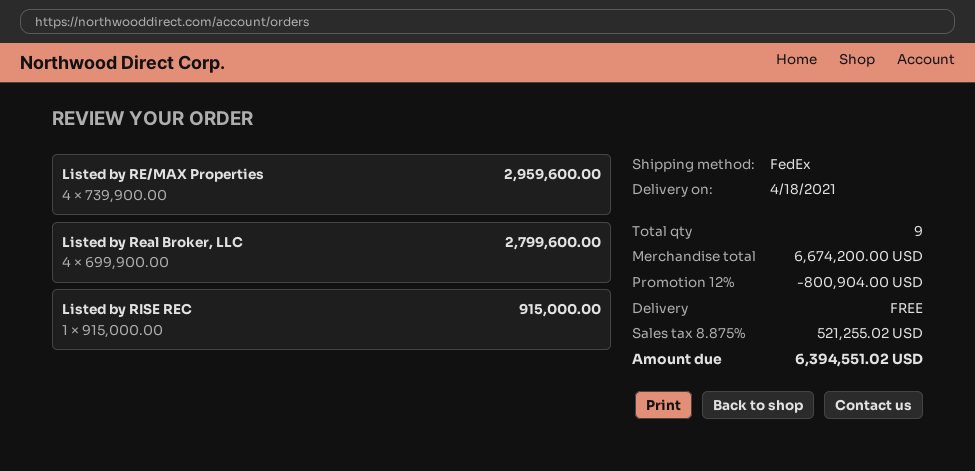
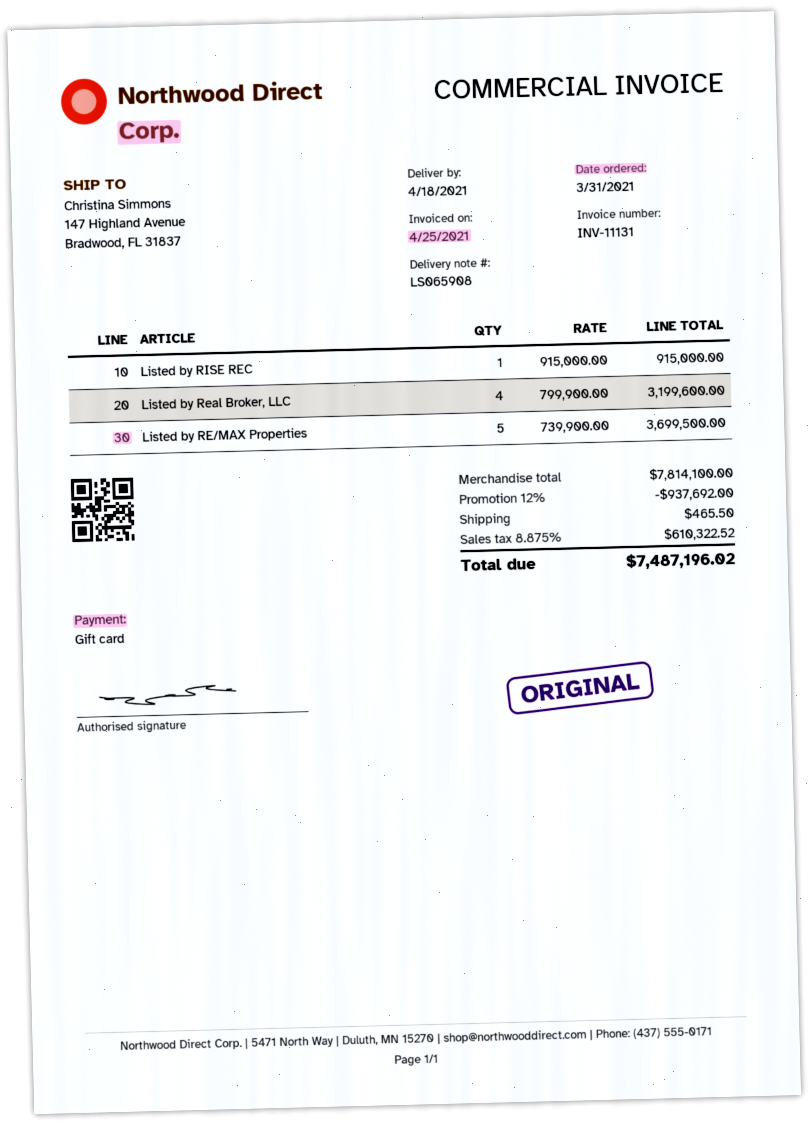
Listed by RE/MAX Properties: 4 x 739900.00 = 2959600.00 -> 5 x 739900.00 = 3699500.00
Listed by Real Broker, LLC: 4 x 699900.00 = 2799600.00 -> 4 x 799900.00 = 3199600.00
subtotal: 6674200.00 -> 7814100.00
discount: 12% = 800904.00 -> 12% = 937692.00
shipping: 0.00 -> 465.50
tax: 8.875% = 521255.02 -> 8.875% = 610322.52
total: 6394551.02 -> 7487196.02

